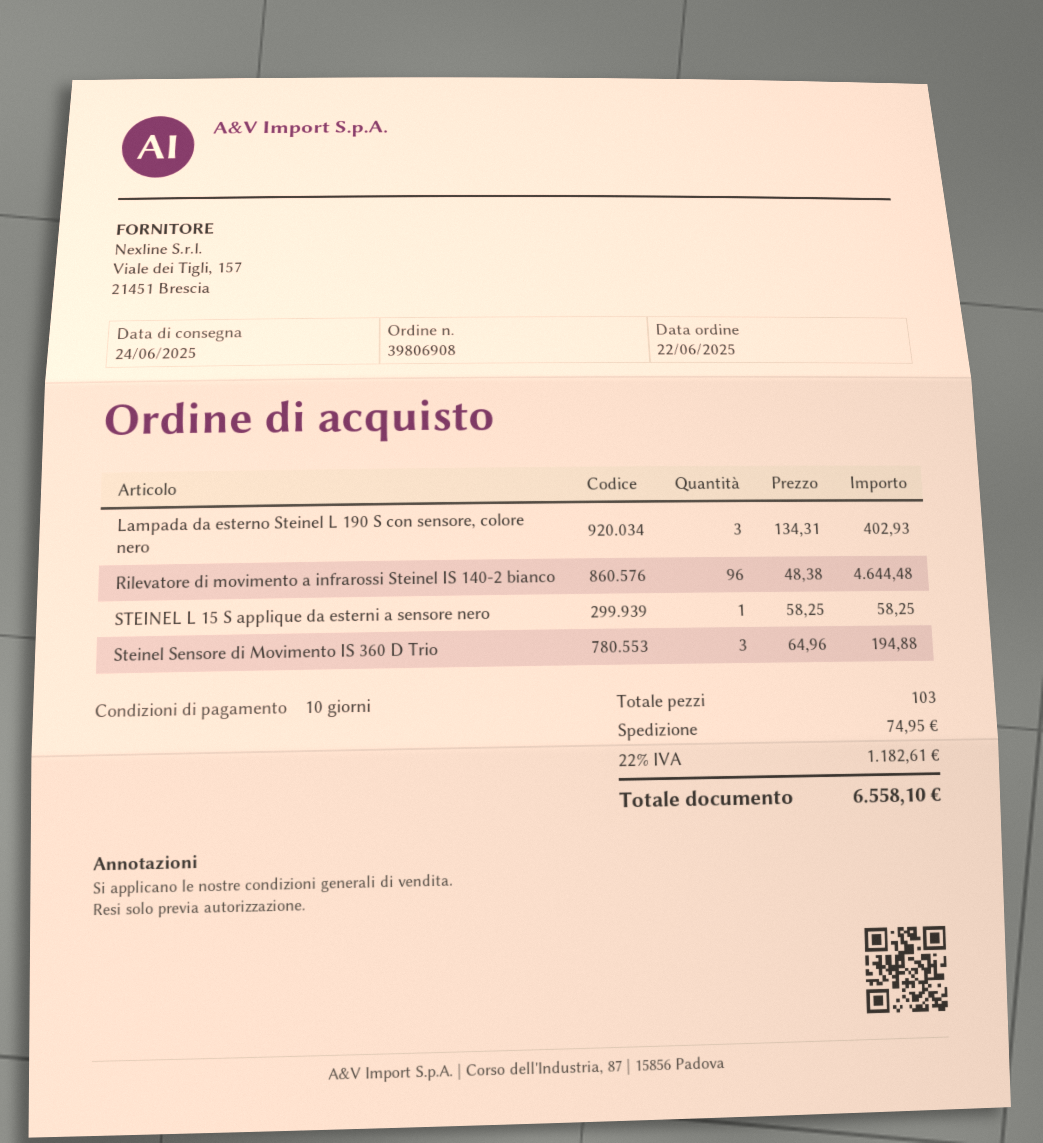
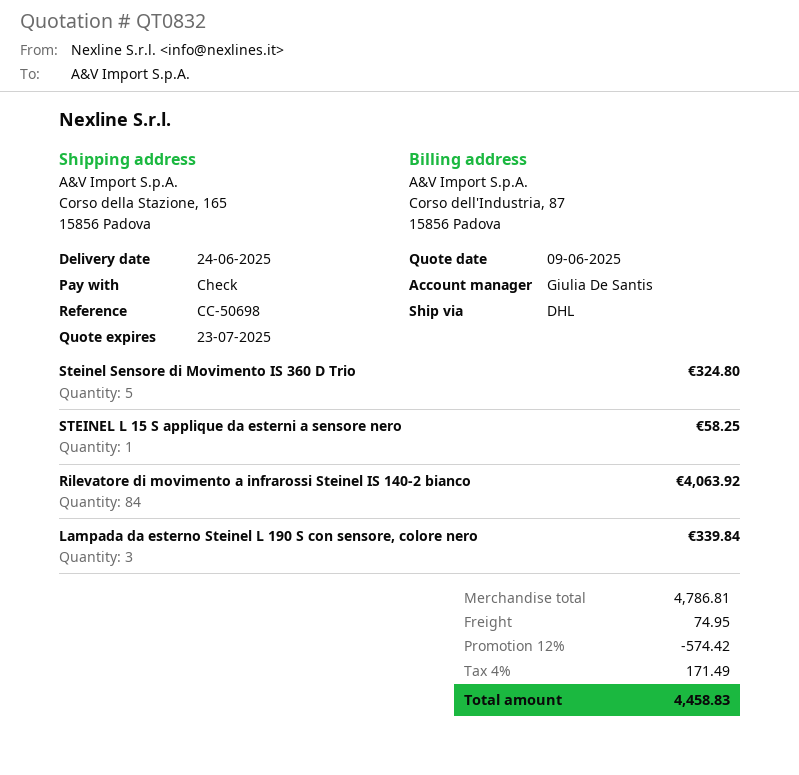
Lampada da esterno Steinel L 190 S con sensore, colore nero: 3 for 402.93 -> 3 for 339.84
Rilevatore di movimento a infrarossi Steinel IS 140-2 bianco: 96 for 4644.48 -> 84 for 4063.92
Steinel Sensore di Movimento IS 360 D Trio: 3 for 194.88 -> 5 for 324.80
discount: none -> 12% = 574.42
tax: 22% = 1182.61 -> 4% = 171.49
total: 6558.10 -> 4458.83

